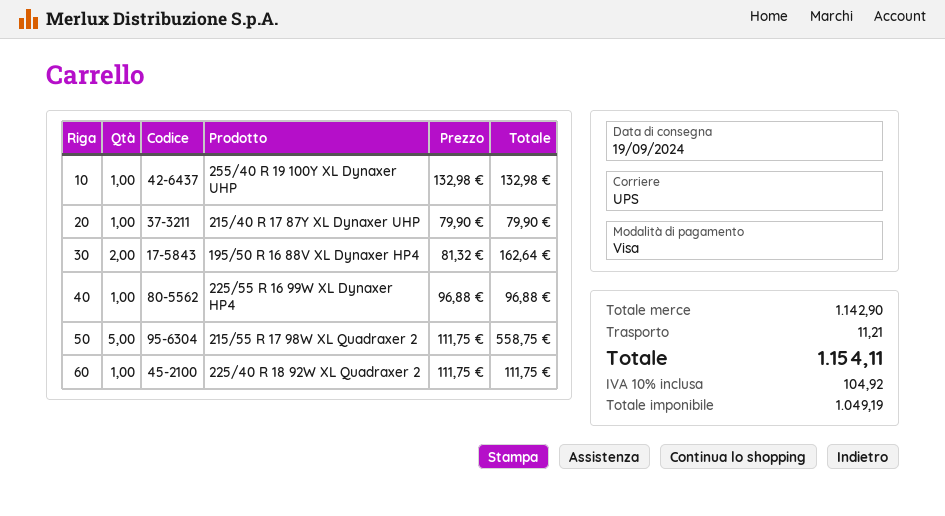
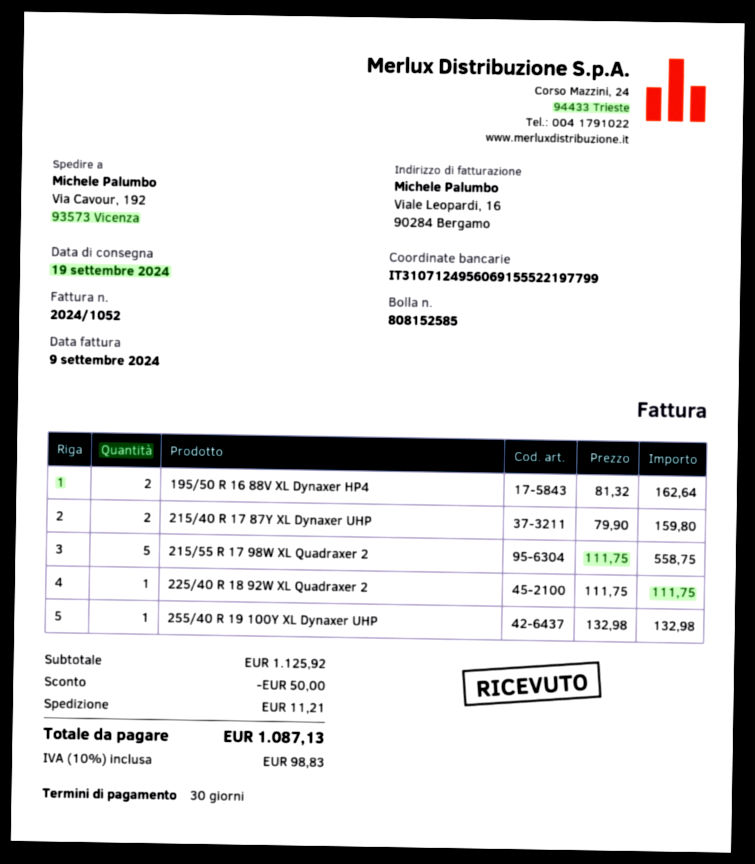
215/40 R 17 87Y XL Dynaxer UHP: 1 x 79.90 = 79.90 -> 2 x 79.90 = 159.80
225/55 R 16 99W XL Dynaxer HP4: 1 x 96.88 = 96.88 -> none
subtotal: 1142.90 -> 1125.92
discount: none -> 50.00
tax: 10% = 104.92 -> 10% = 98.83
total: 1154.11 -> 1087.13

